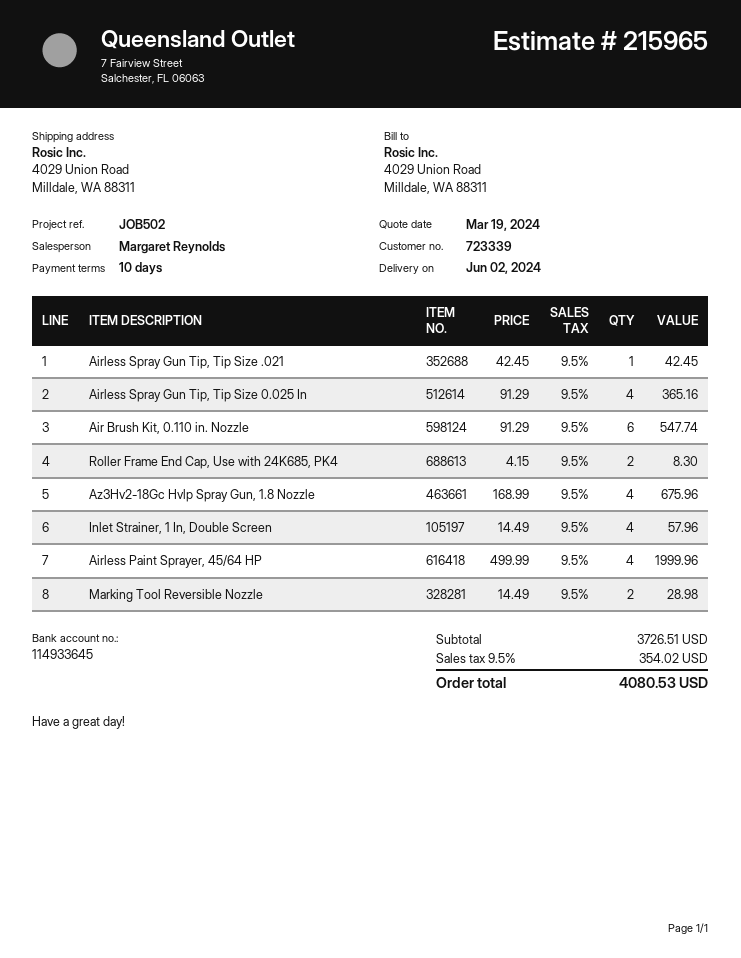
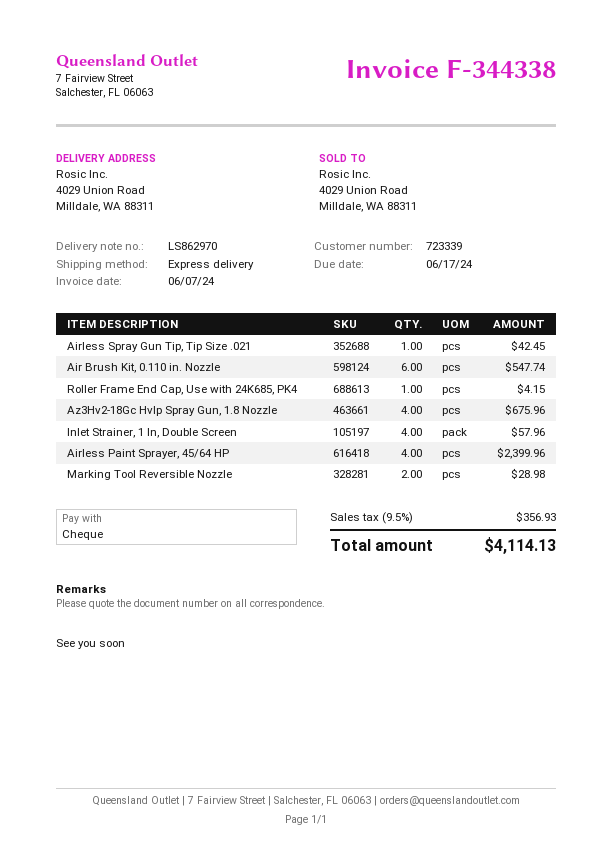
Airless Spray Gun Tip, Tip Size 0.025 In: 4 for 365.16 -> none
Roller Frame End Cap, Use with 24K685, PK4: 2 for 8.30 -> 1 for 4.15
Airless Paint Sprayer, 45/64 HP: 4 for 1999.96 -> 4 for 2399.96
tax: 9.5% = 354.02 -> 9.5% = 356.93
total: 4080.53 -> 4114.13

